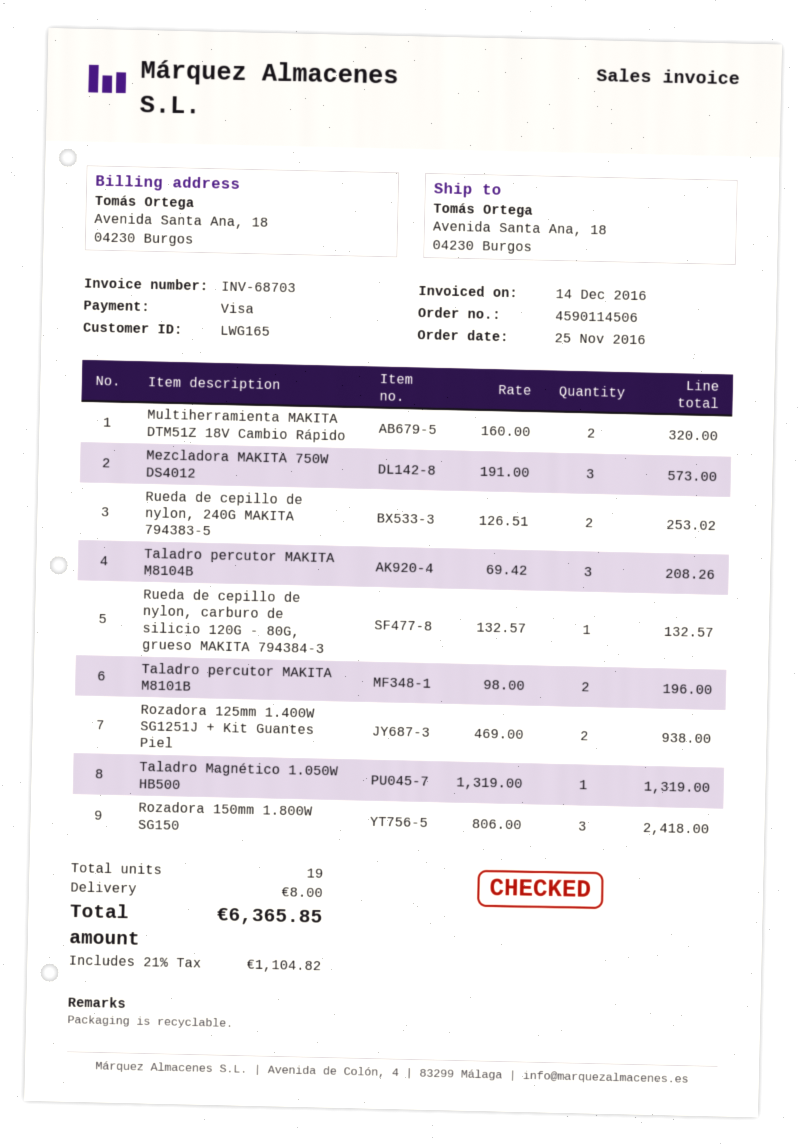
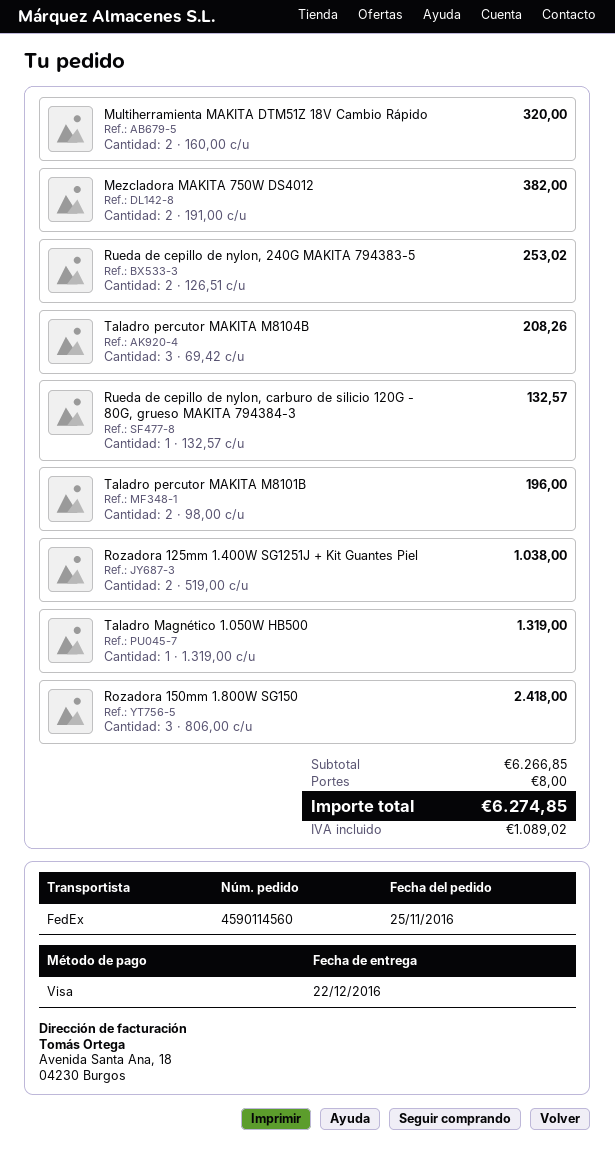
order number: 4590114506 -> 4590114560
Mezcladora MAKITA 750W DS4012: 3 x 191.00 = 573.00 -> 2 x 191.00 = 382.00
Rozadora 125mm 1.400W SG1251J + Kit Guantes Piel: 2 x 469.00 = 938.00 -> 2 x 519.00 = 1038.00
tax: 1104.82 -> 1089.02
total: 6365.85 -> 6274.85

